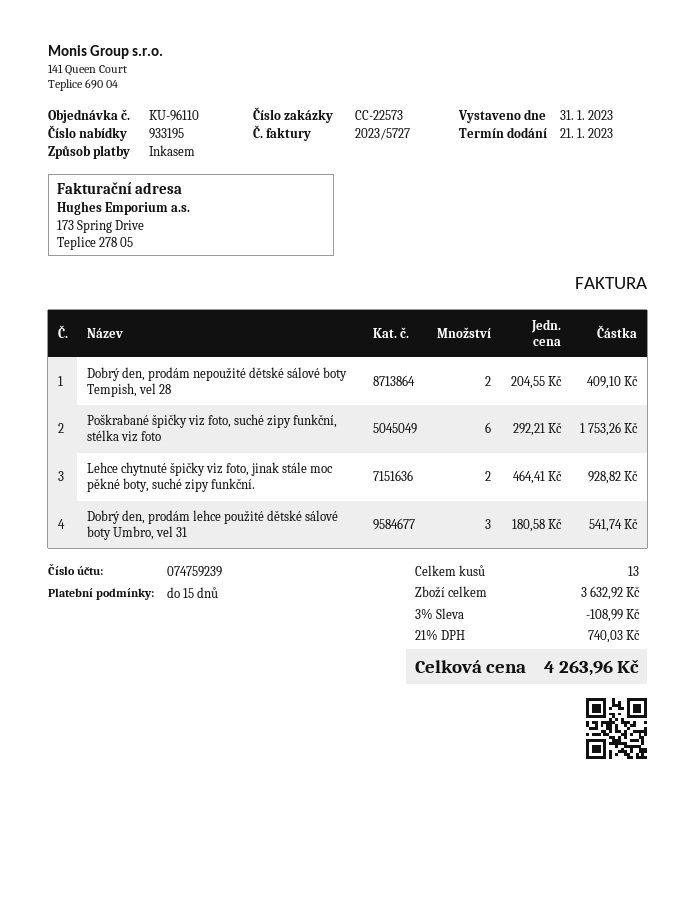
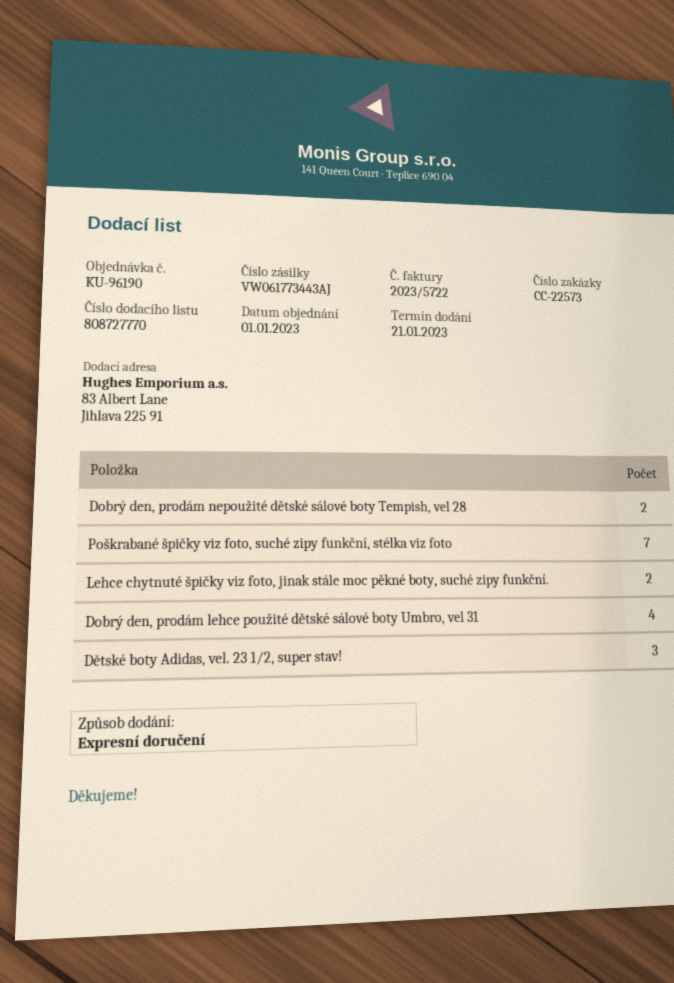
order number: KU-96110 -> KU-96190
invoice number: 2023/5727 -> 2023/5722
Poškrabané špičky viz foto, suché zipy funkční, stélka viz foto: 6 -> 7
Dobrý den, prodám lehce použité dětské sálové boty Umbro, vel 31: 3 -> 4
Dětské boty Adidas, vel. 23 1/2, super stav!: none -> 3

